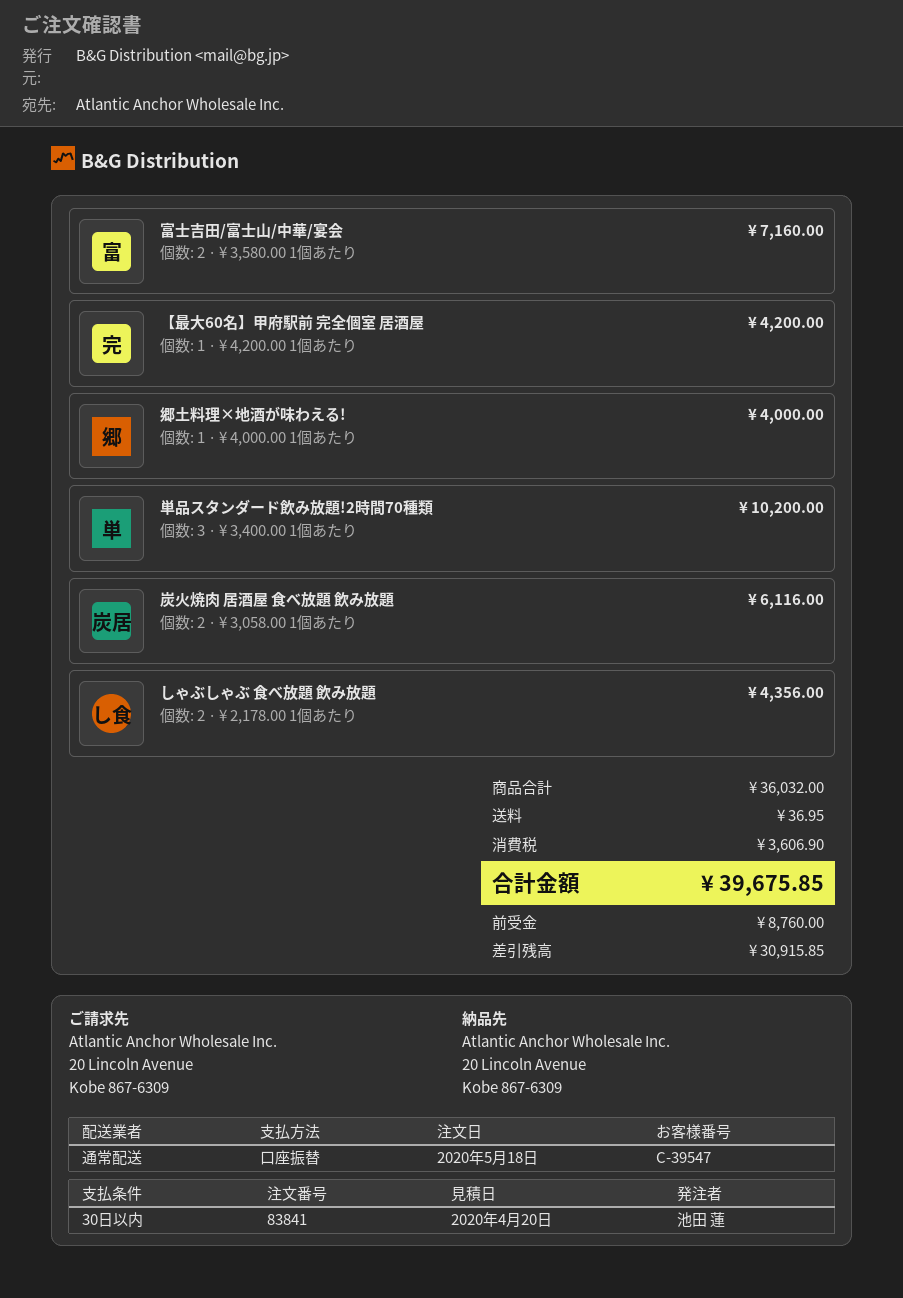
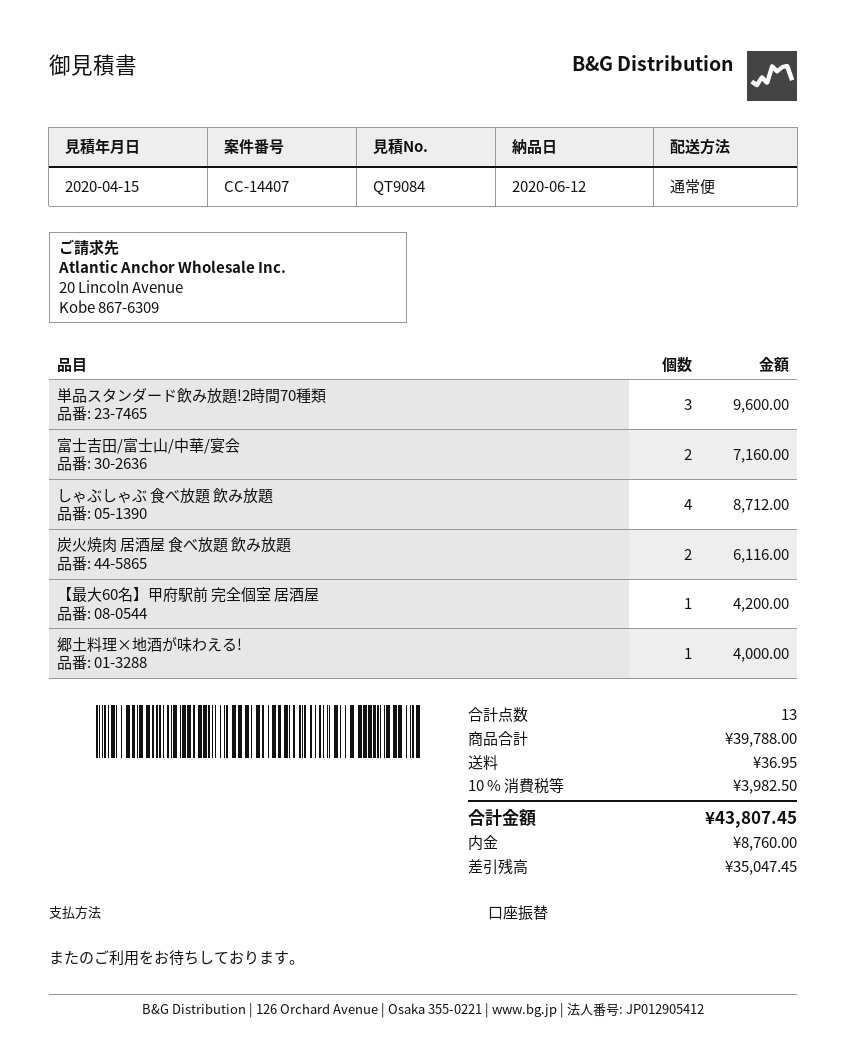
quote date: 2020-04-20 -> 2020-04-15
単品スタンダード飲み放題!2時間70種類: 3 for 10200.00 -> 3 for 9600.00
しゃぶしゃぶ 食べ放題 飲み放題: 2 for 4356.00 -> 4 for 8712.00
subtotal: 36032.00 -> 39788.00
tax: 3606.90 -> 3982.50
total: 39675.85 -> 43807.45
balance: 30915.85 -> 35047.45

